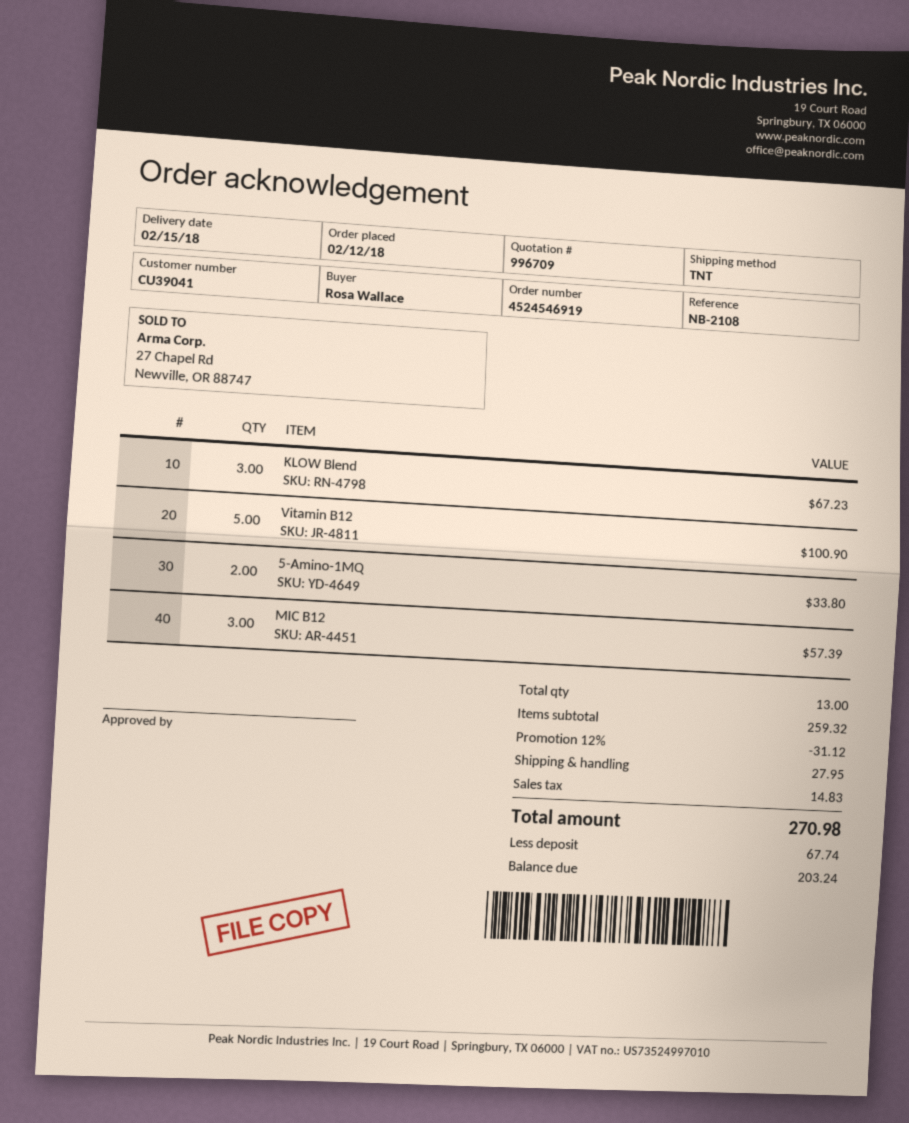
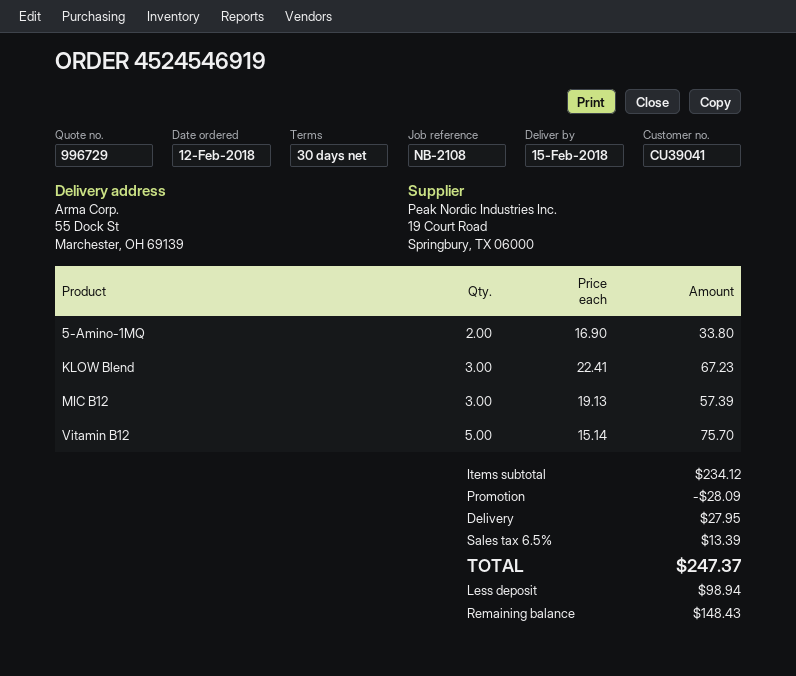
quote number: 996709 -> 996729
Vitamin B12: 5 for 100.90 -> 5 for 75.70
subtotal: 259.32 -> 234.12
discount: 31.12 -> 28.09
tax: 14.83 -> 13.39
total: 270.98 -> 247.37
deposit: 67.74 -> 98.94
balance: 203.24 -> 148.43

